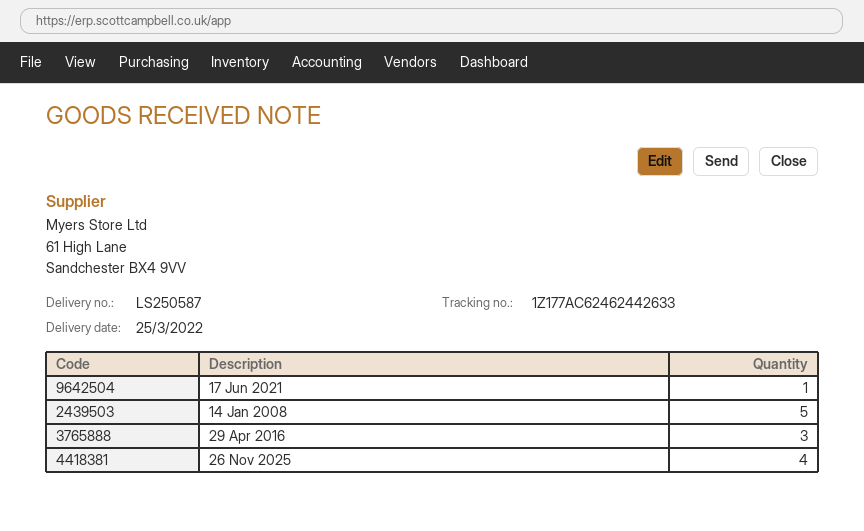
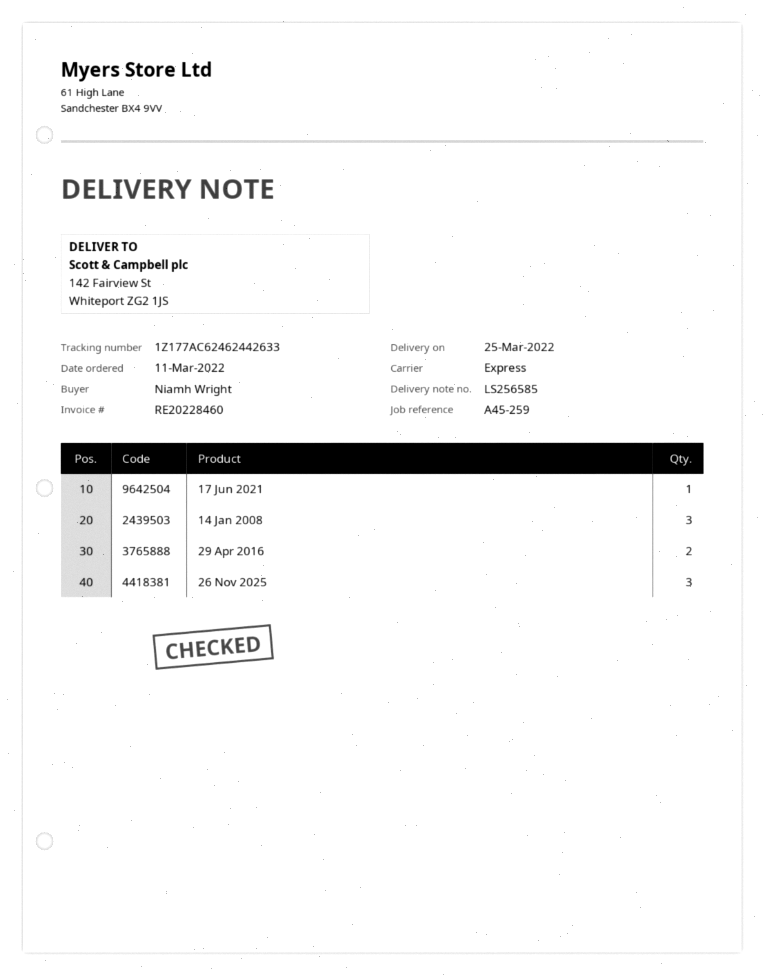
delivery note number: LS250587 -> LS256585
14 Jan 2008: 5 -> 3
29 Apr 2016: 3 -> 2
26 Nov 2025: 4 -> 3

